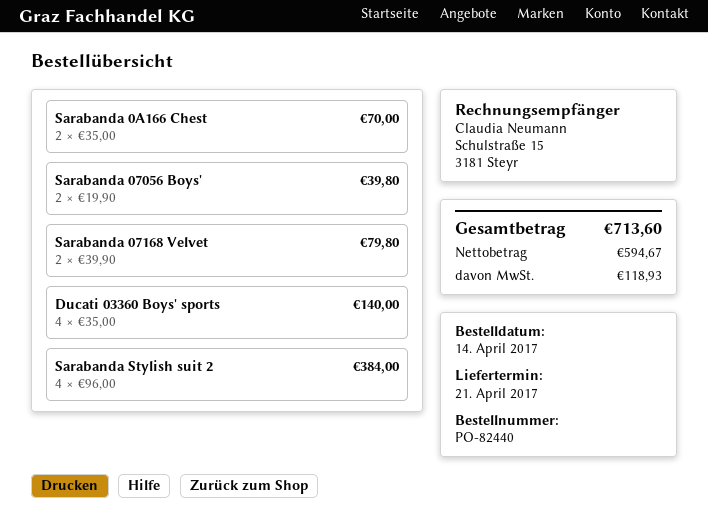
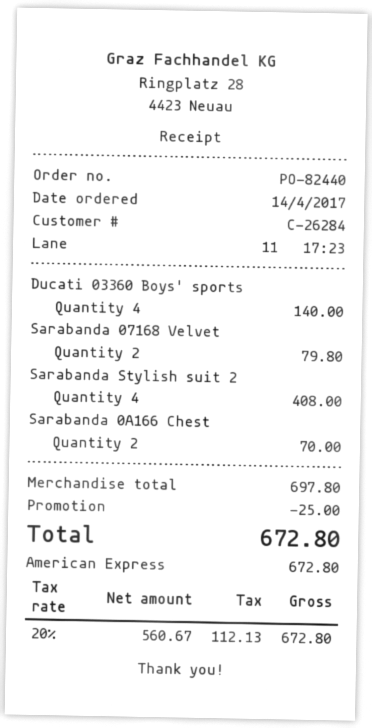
Sarabanda 07056 Boys': 2 for 39.80 -> none
Sarabanda Stylish suit 2: 4 for 384.00 -> 4 for 408.00
discount: none -> 25.00
net: 594.67 -> 560.67
tax: 118.93 -> 112.13
total: 713.60 -> 672.80

